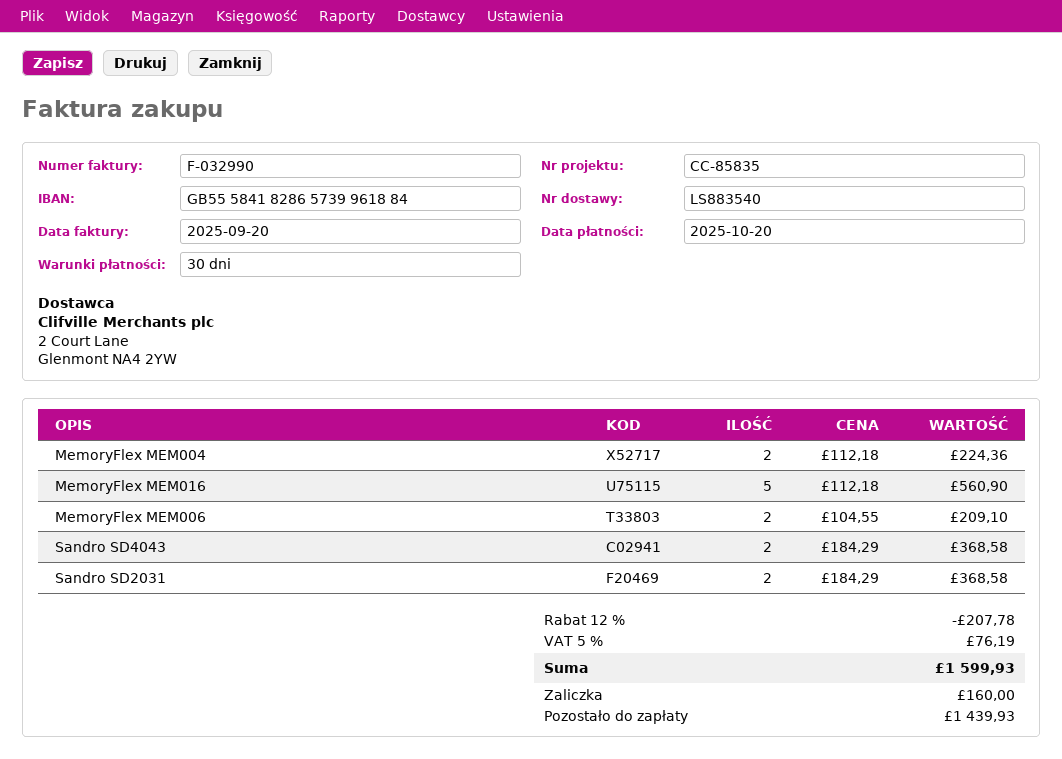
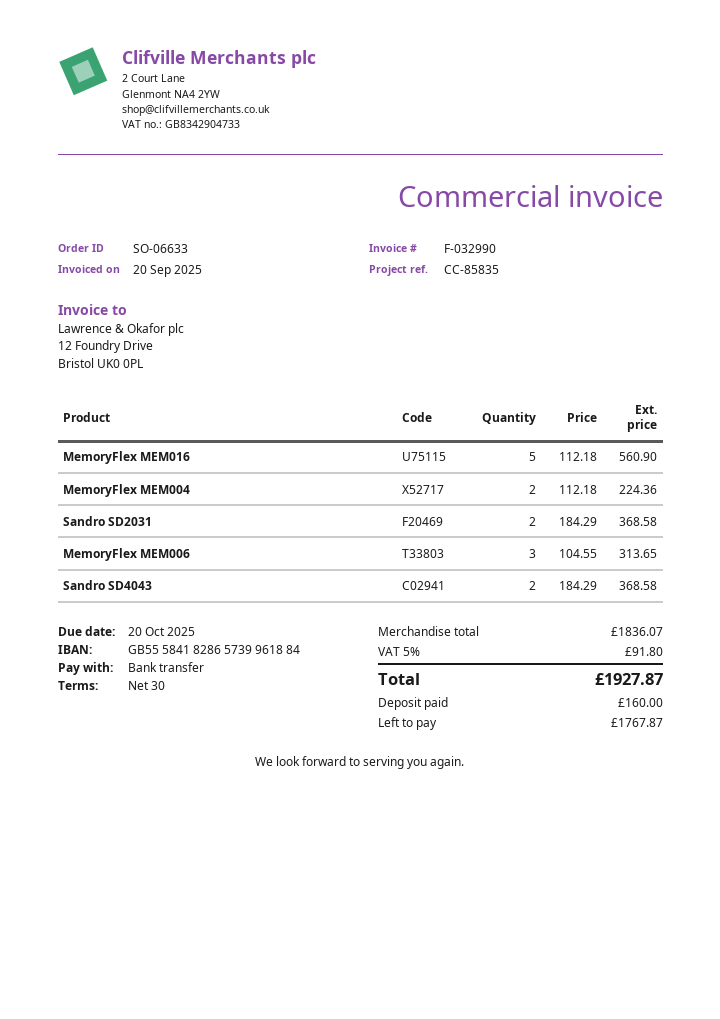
MemoryFlex MEM006: 2 x 104.55 = 209.10 -> 3 x 104.55 = 313.65
discount: 12% = 207.78 -> none
tax: 5% = 76.19 -> 5% = 91.80
total: 1599.93 -> 1927.87
balance: 1439.93 -> 1767.87

